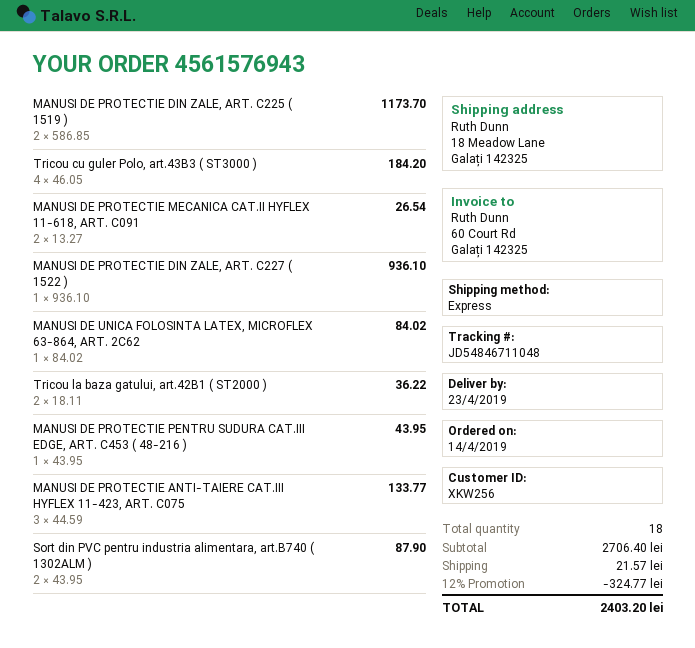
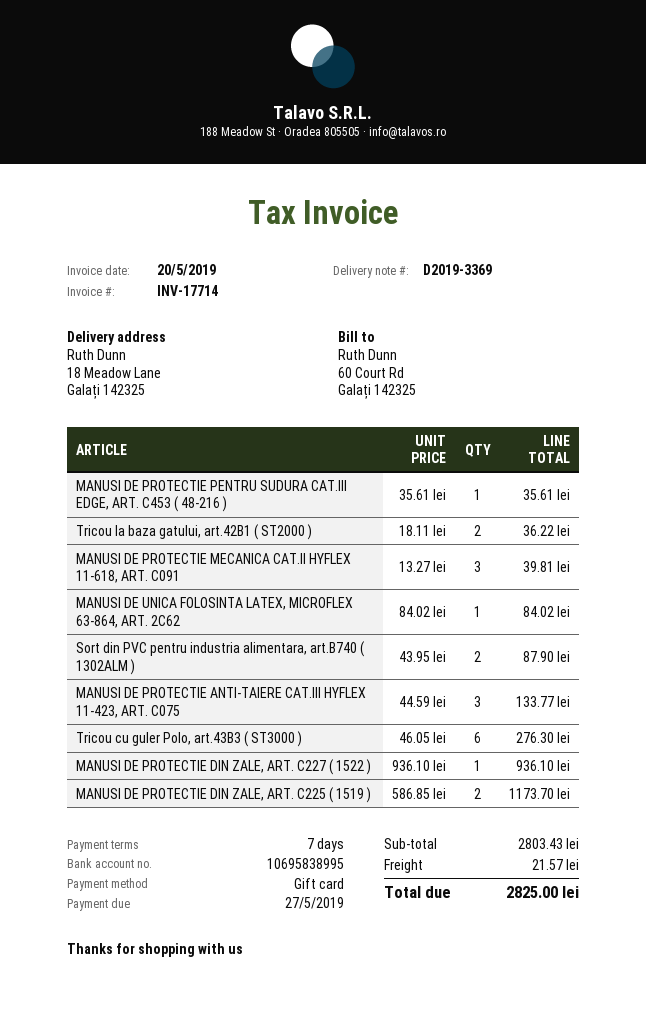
Tricou cu guler Polo, art.43B3 ( ST3000 ): 4 x 46.05 = 184.20 -> 6 x 46.05 = 276.30
MANUSI DE PROTECTIE MECANICA CAT.II HYFLEX 11-618, ART. C091: 2 x 13.27 = 26.54 -> 3 x 13.27 = 39.81
MANUSI DE PROTECTIE PENTRU SUDURA CAT.III EDGE, ART. C453 ( 48-216 ): 1 x 43.95 = 43.95 -> 1 x 35.61 = 35.61
subtotal: 2706.40 -> 2803.43
discount: 12% = 324.77 -> none
total: 2403.20 -> 2825.00

